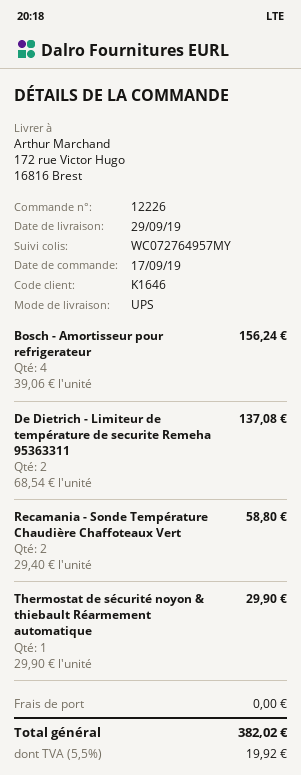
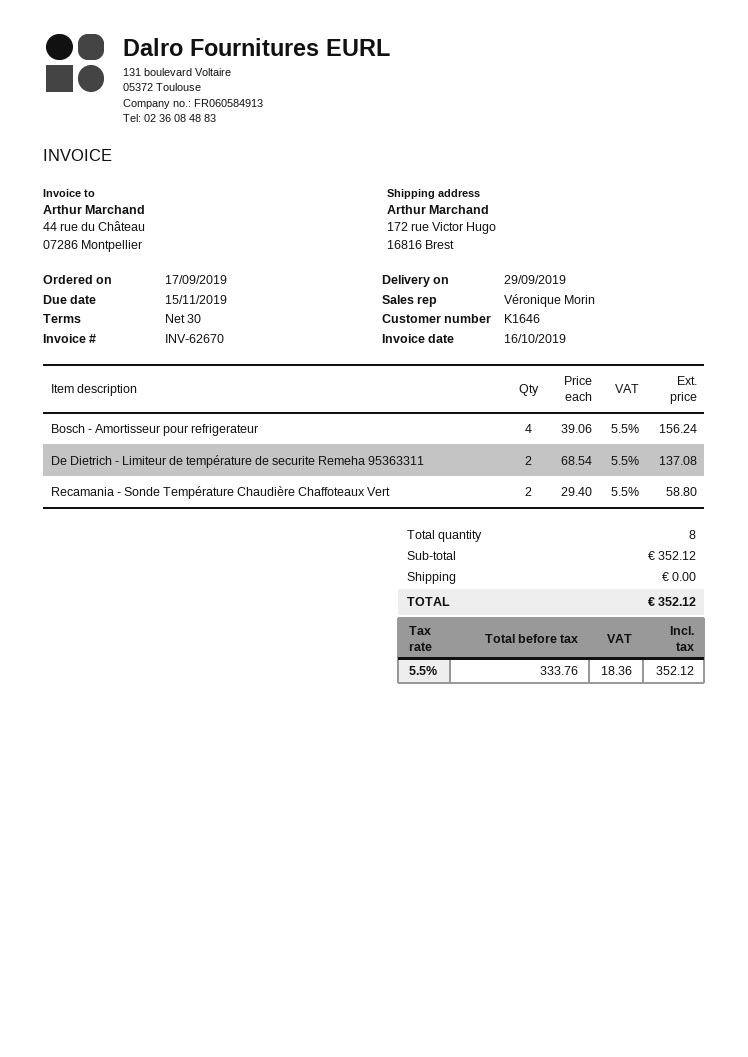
Thermostat de sécurité noyon & thiebault Réarmement automatique: 1 x 29.90 = 29.90 -> none
tax: 5.5% = 19.92 -> 5.5% = 18.36
total: 382.02 -> 352.12

